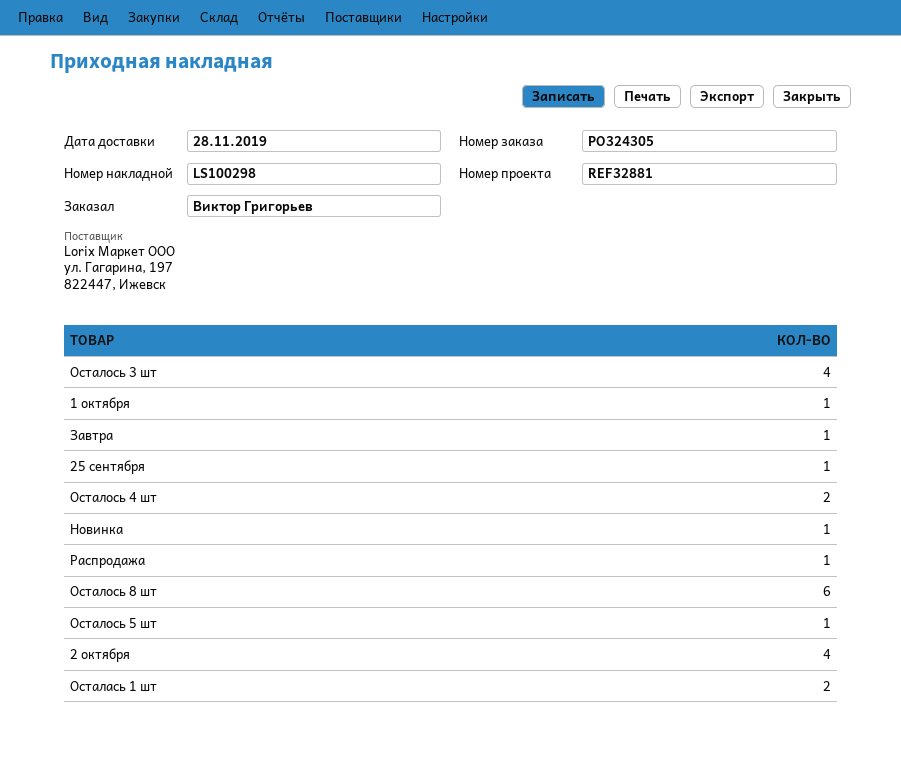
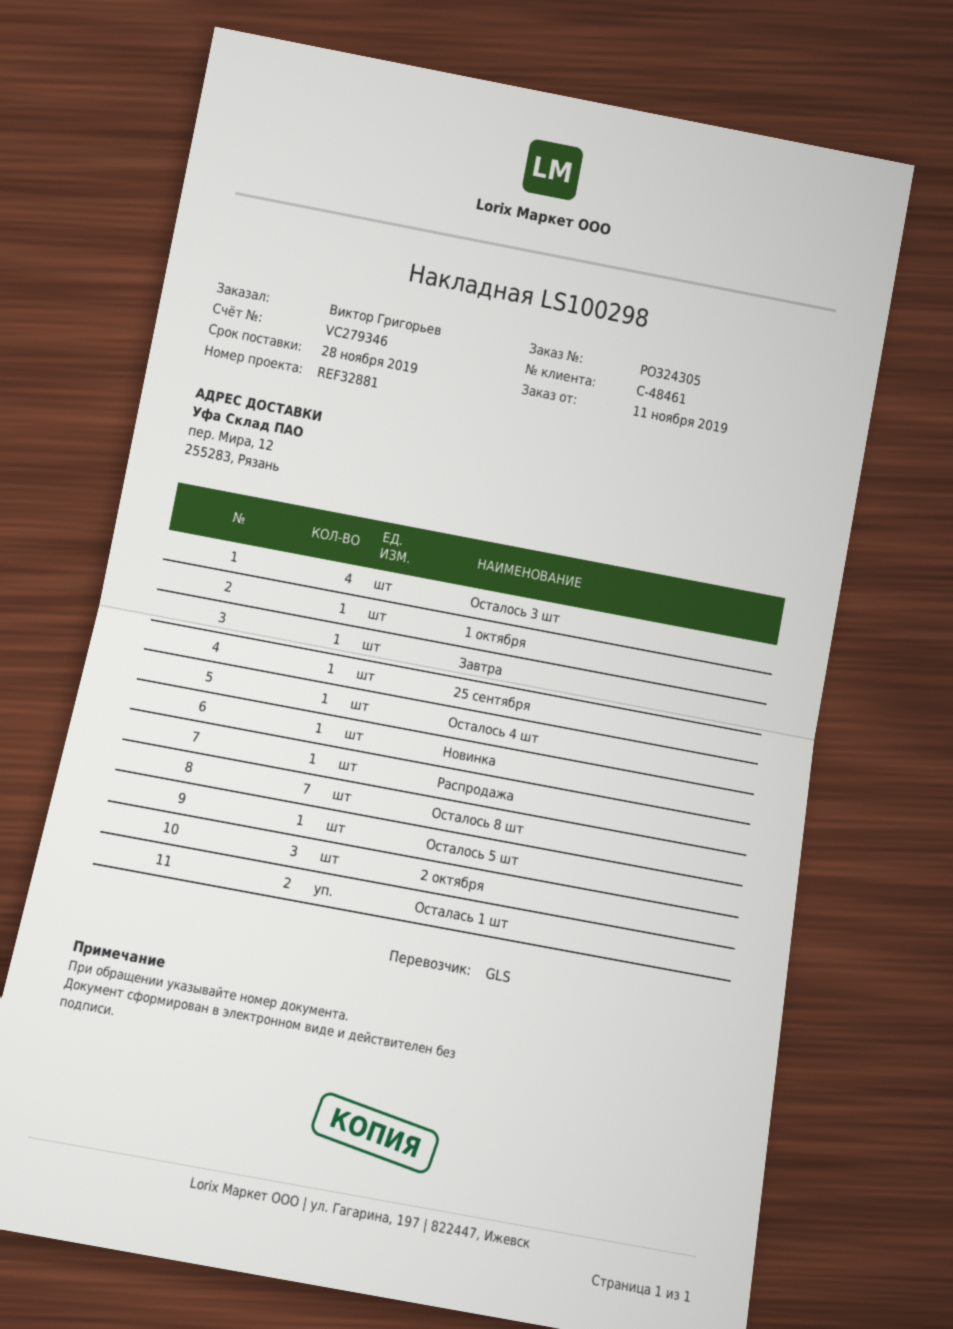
Осталось 4 шт: 2 -> 1
Осталось 8 шт: 6 -> 7
2 октября: 4 -> 3

